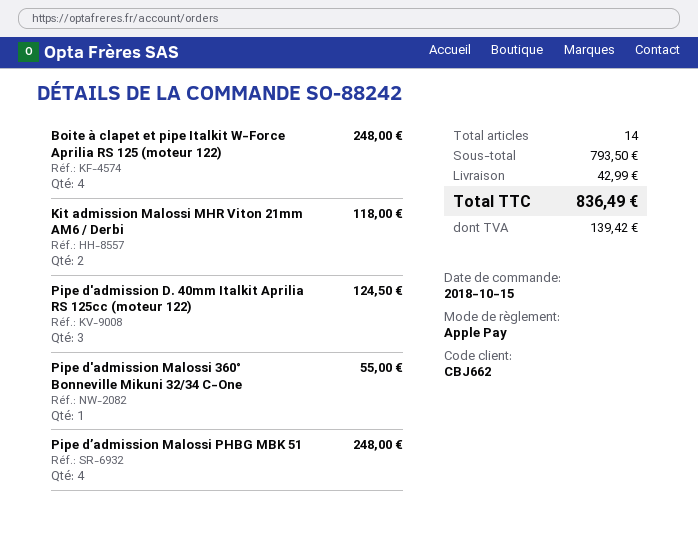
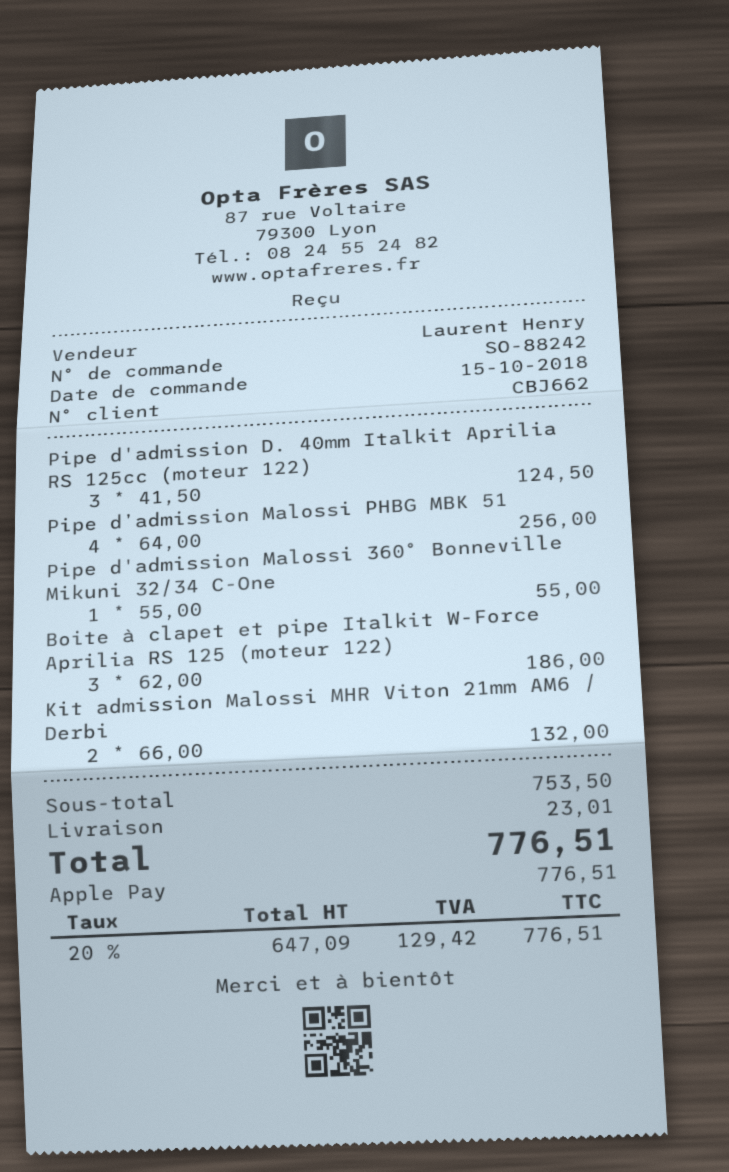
Boite à clapet et pipe Italkit W-Force Aprilia RS 125 (moteur 122): 4 for 248.00 -> 3 for 186.00
Kit admission Malossi MHR Viton 21mm AM6 / Derbi: 2 for 118.00 -> 2 for 132.00
Pipe d’admission Malossi PHBG MBK 51: 4 for 248.00 -> 4 for 256.00
subtotal: 793.50 -> 753.50
shipping: 42.99 -> 23.01
tax: 139.42 -> 129.42
total: 836.49 -> 776.51

